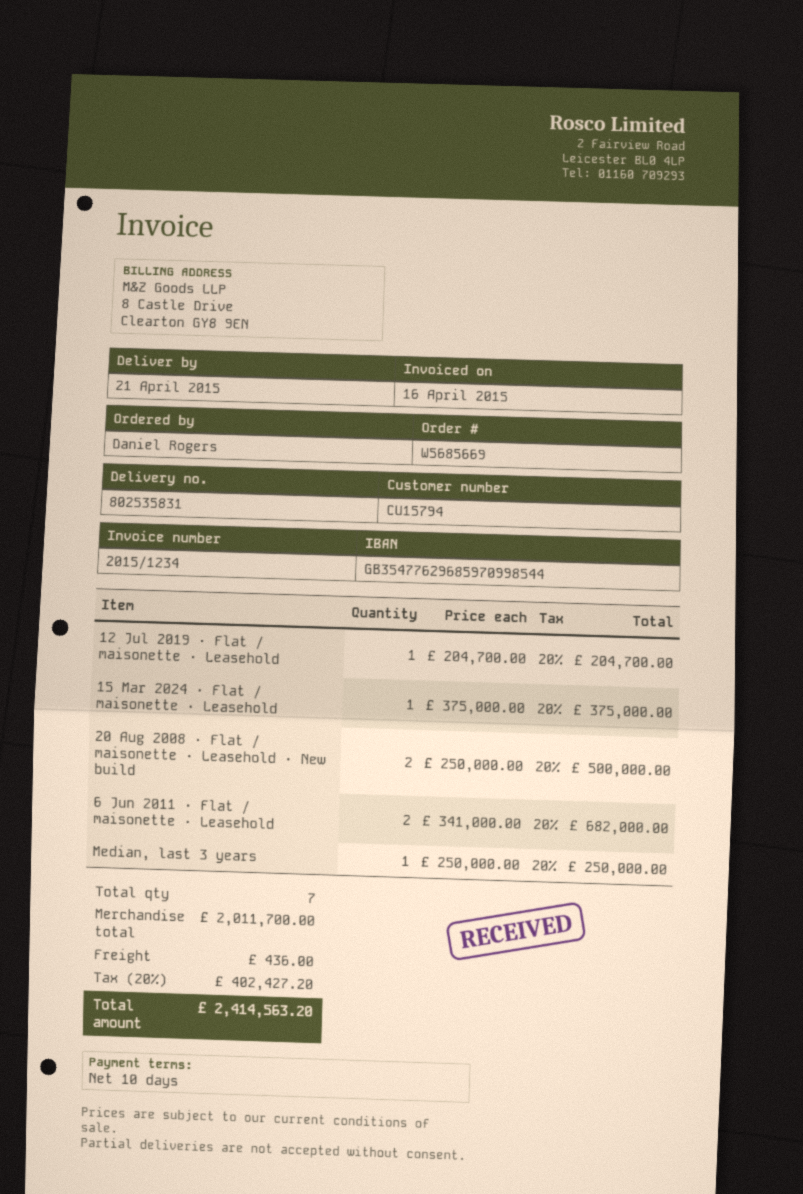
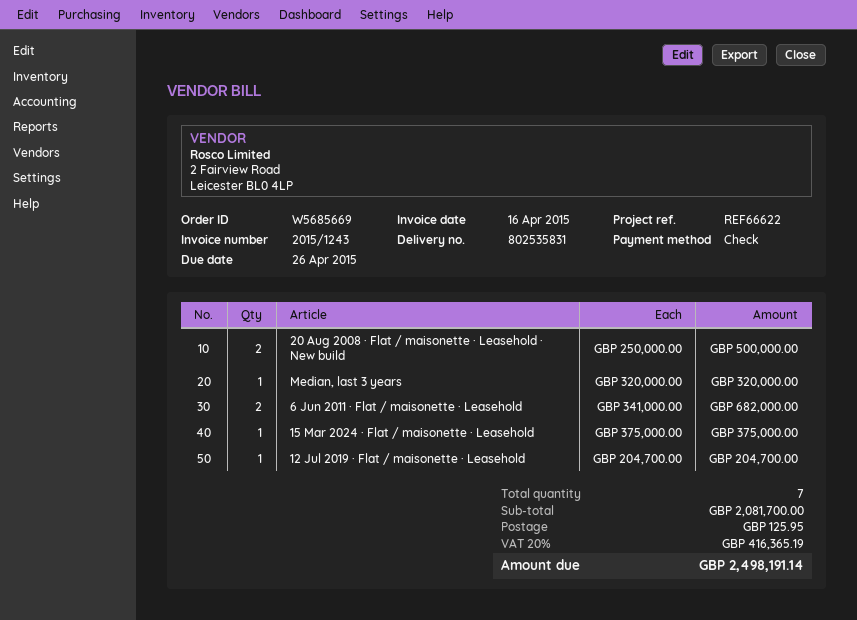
invoice number: 2015/1234 -> 2015/1243
Median, last 3 years: 1 x 250000.00 = 250000.00 -> 1 x 320000.00 = 320000.00
subtotal: 2011700.00 -> 2081700.00
shipping: 436.00 -> 125.95
tax: 20% = 402427.20 -> 20% = 416365.19
total: 2414563.20 -> 2498191.14

